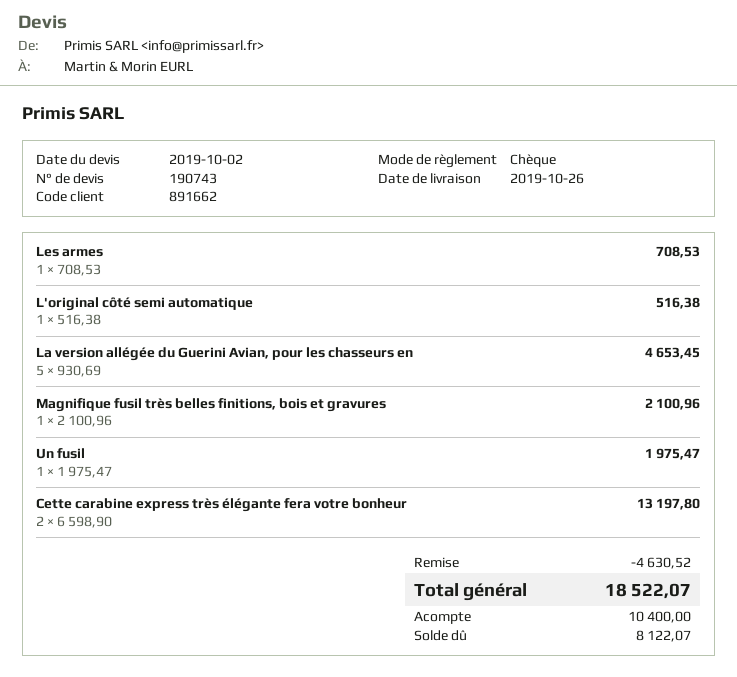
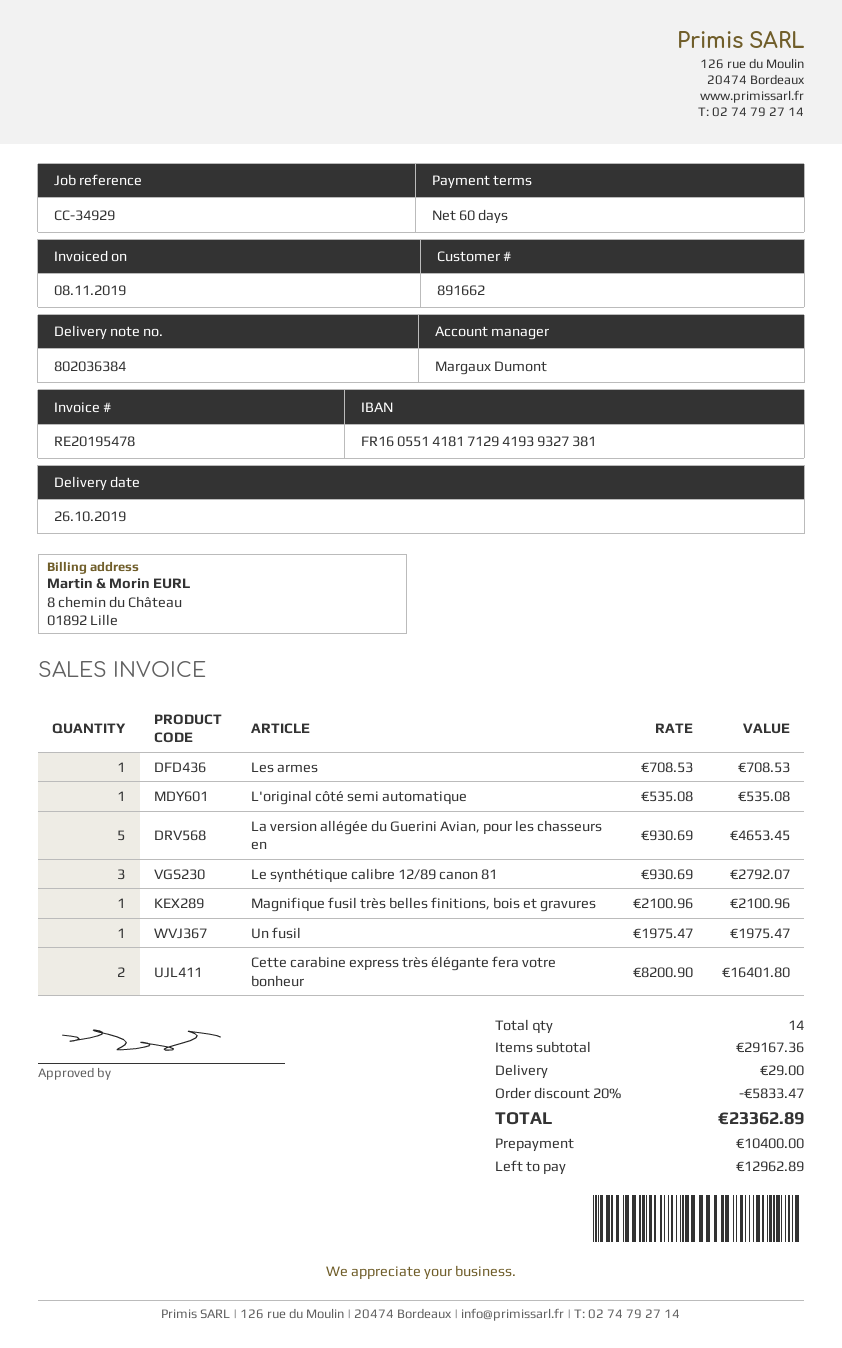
L'original côté semi automatique: 1 x 516.38 = 516.38 -> 1 x 535.08 = 535.08
Cette carabine express très élégante fera votre bonheur: 2 x 6598.90 = 13197.80 -> 2 x 8200.90 = 16401.80
Le synthétique calibre 12/89 canon 81: none -> 3 x 930.69 = 2792.07
discount: 4630.52 -> 5833.47
shipping: none -> 29.00
total: 18522.07 -> 23362.89
balance: 8122.07 -> 12962.89

